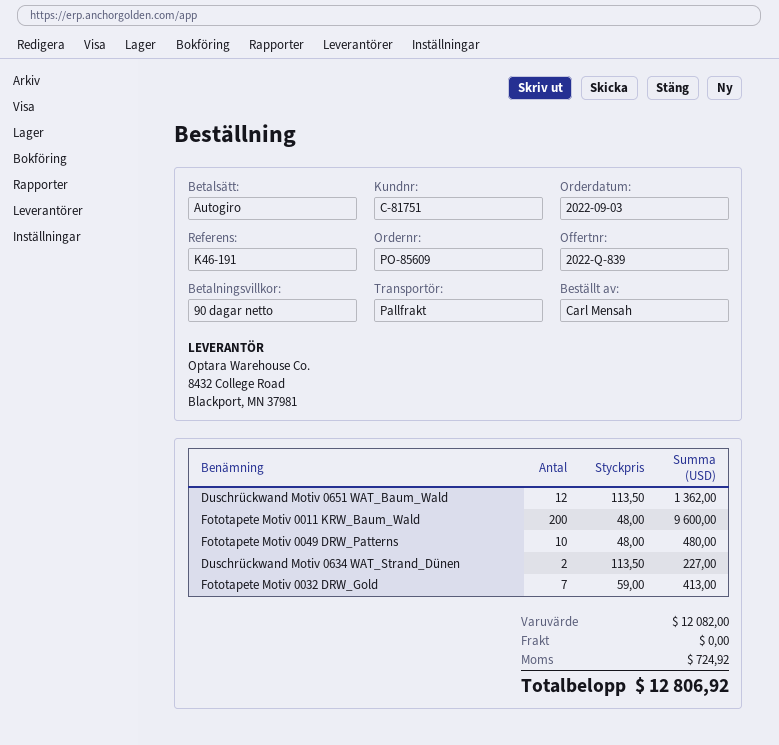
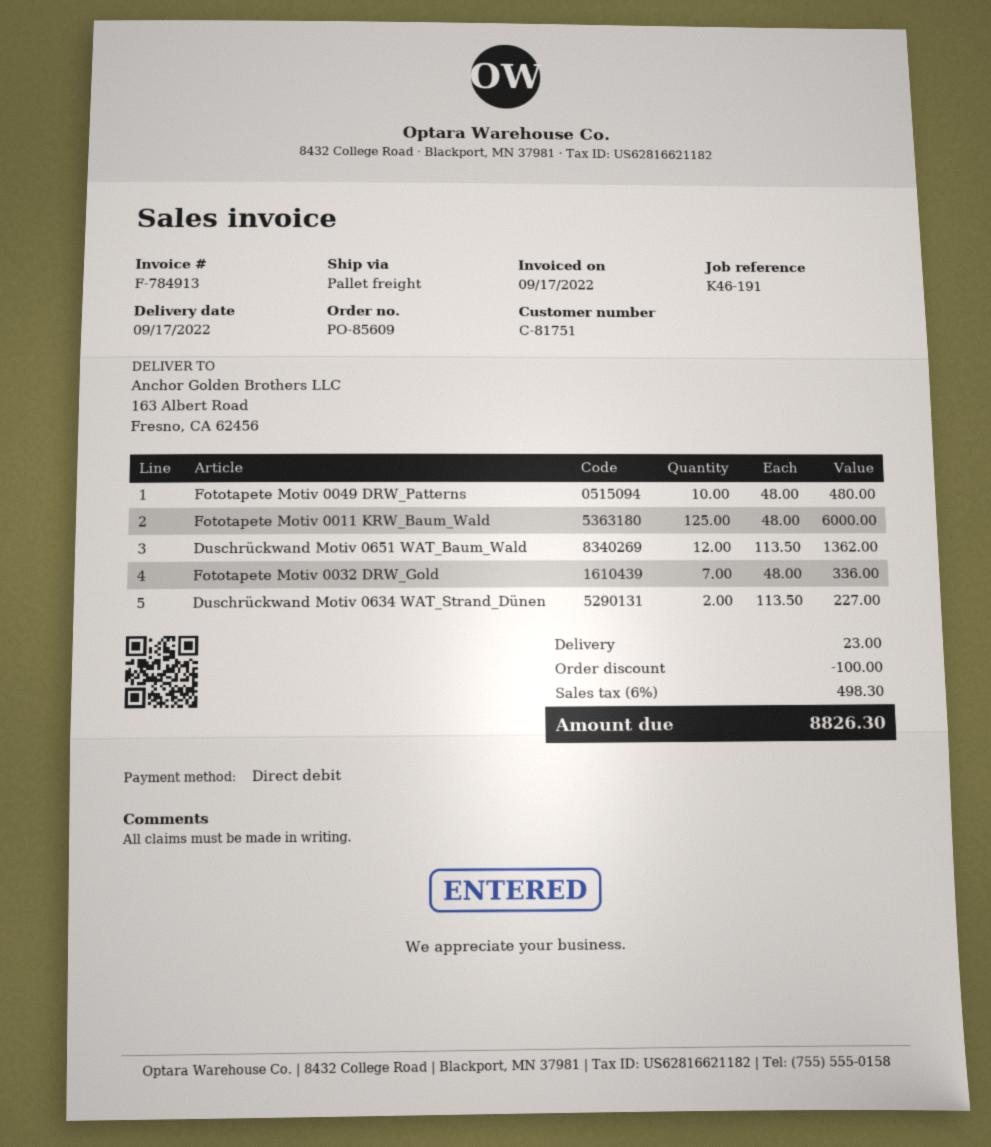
Fototapete Motiv 0011 KRW_Baum_Wald: 200 x 48.00 = 9600.00 -> 125 x 48.00 = 6000.00
Fototapete Motiv 0032 DRW_Gold: 7 x 59.00 = 413.00 -> 7 x 48.00 = 336.00
discount: none -> 100.00
shipping: 0.00 -> 23.00
tax: 724.92 -> 498.30
total: 12806.92 -> 8826.30

